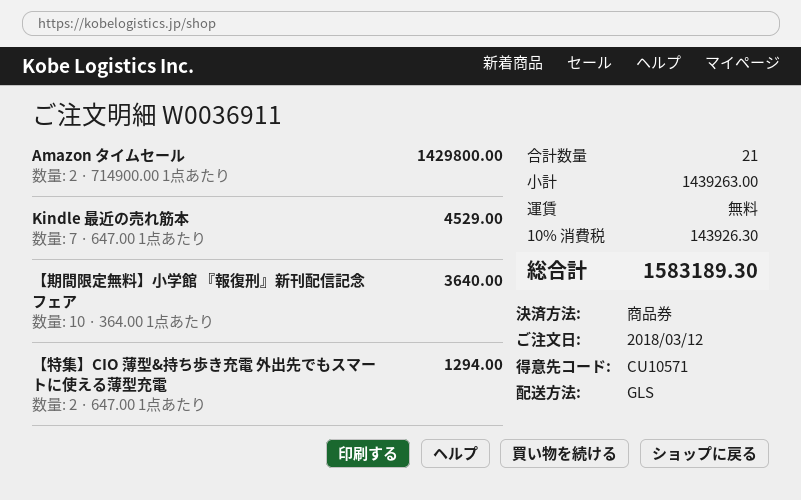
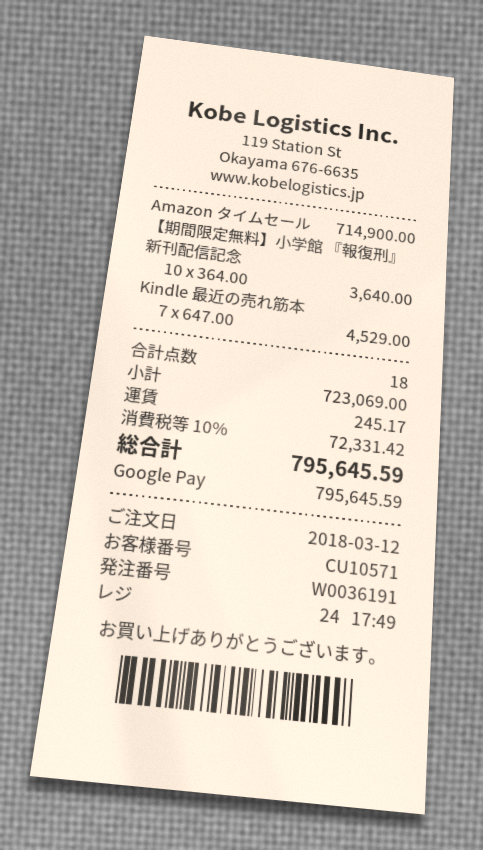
order number: W0036911 -> W0036191
payment method: gift card -> Google Pay
Amazon タイムセール: 2 x 714900.00 = 1429800.00 -> 1 x 714900.00 = 714900.00
【特集】CIO 薄型&持ち歩き充電 外出先でもスマートに使える薄型充電: 2 x 647.00 = 1294.00 -> none
total quantity: 21 -> 18
subtotal: 1439263.00 -> 723069.00
shipping: 0.00 -> 245.17
tax: 10% = 143926.30 -> 10% = 72331.42
total: 1583189.30 -> 795645.59

